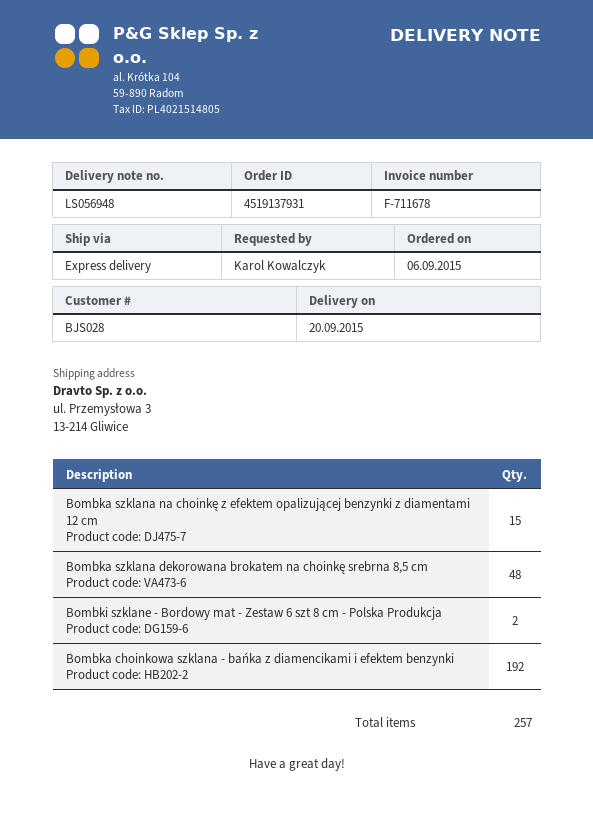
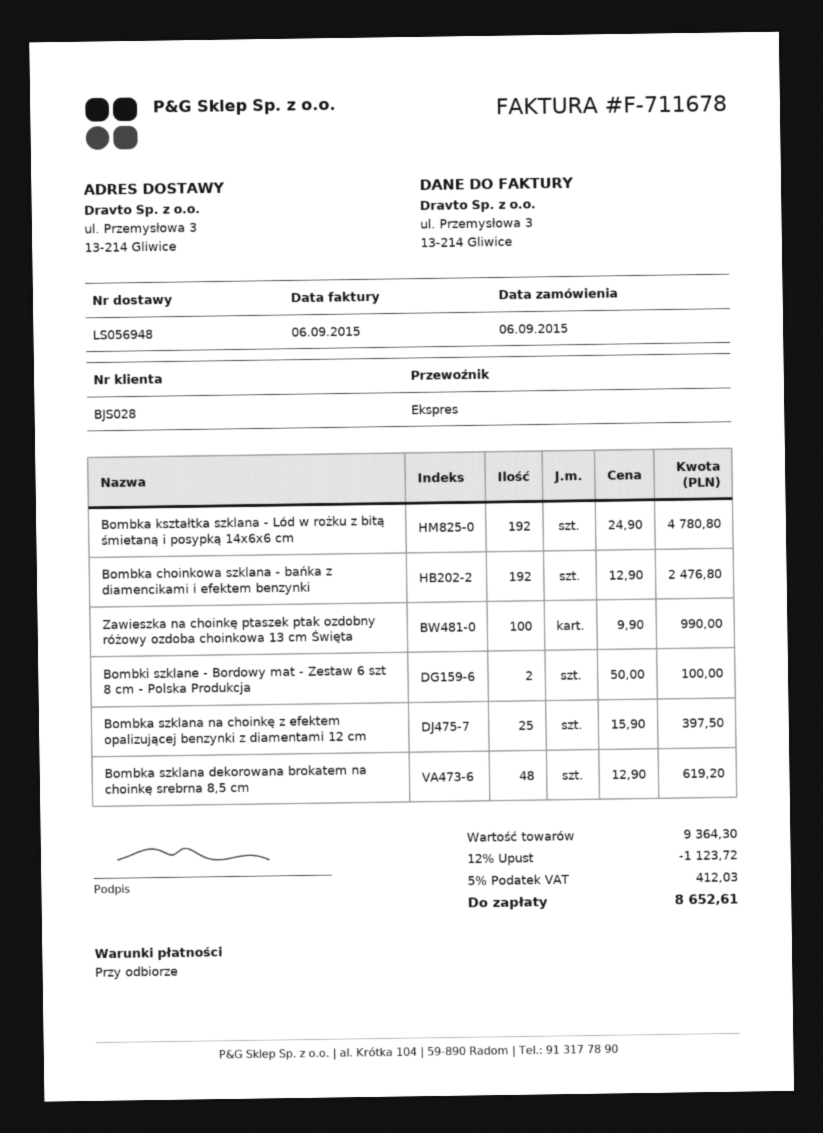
Bombka szklana na choinkę z efektem opalizującej benzynki z diamentami 12 cm: 15 -> 25
Bombka kształtka szklana - Lód w rożku z bitą śmietaną i posypką 14x6x6 cm: none -> 192
Zawieszka na choinkę ptaszek ptak ozdobny różowy ozdoba choinkowa 13 cm Święta: none -> 100

